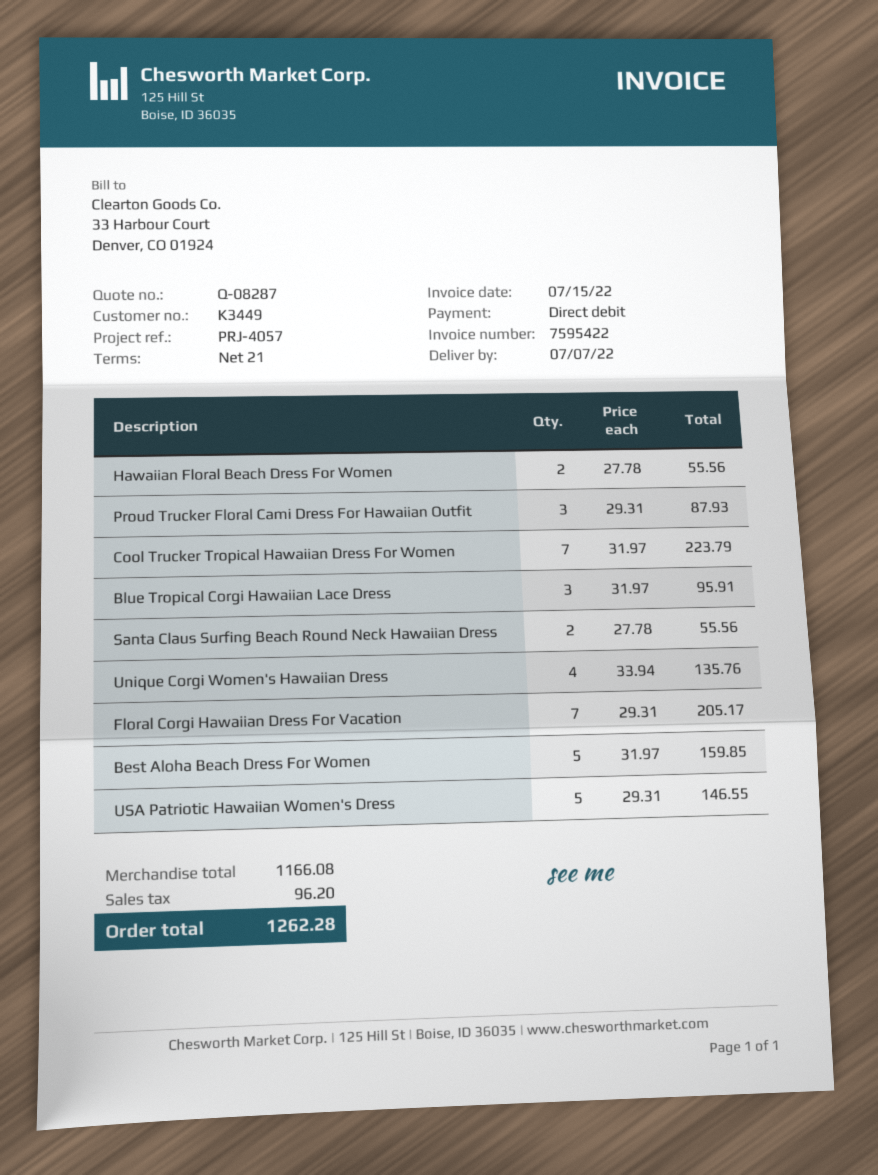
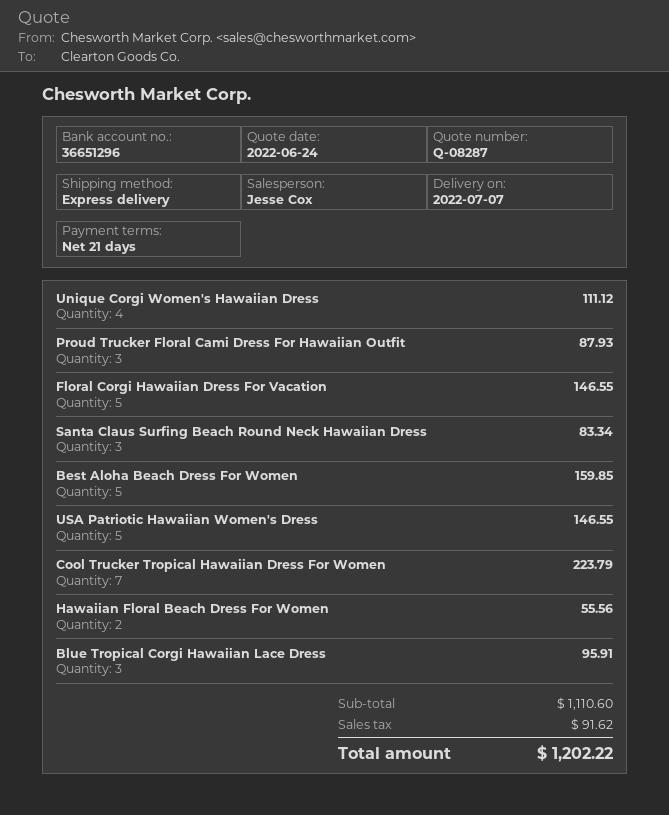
Santa Claus Surfing Beach Round Neck Hawaiian Dress: 2 for 55.56 -> 3 for 83.34
Unique Corgi Women's Hawaiian Dress: 4 for 135.76 -> 4 for 111.12
Floral Corgi Hawaiian Dress For Vacation: 7 for 205.17 -> 5 for 146.55
subtotal: 1166.08 -> 1110.60
tax: 96.20 -> 91.62
total: 1262.28 -> 1202.22

